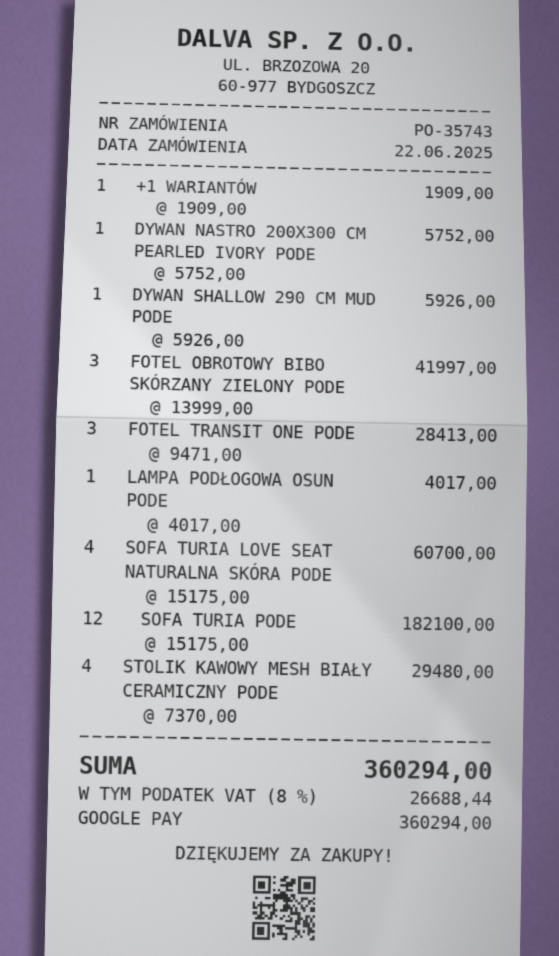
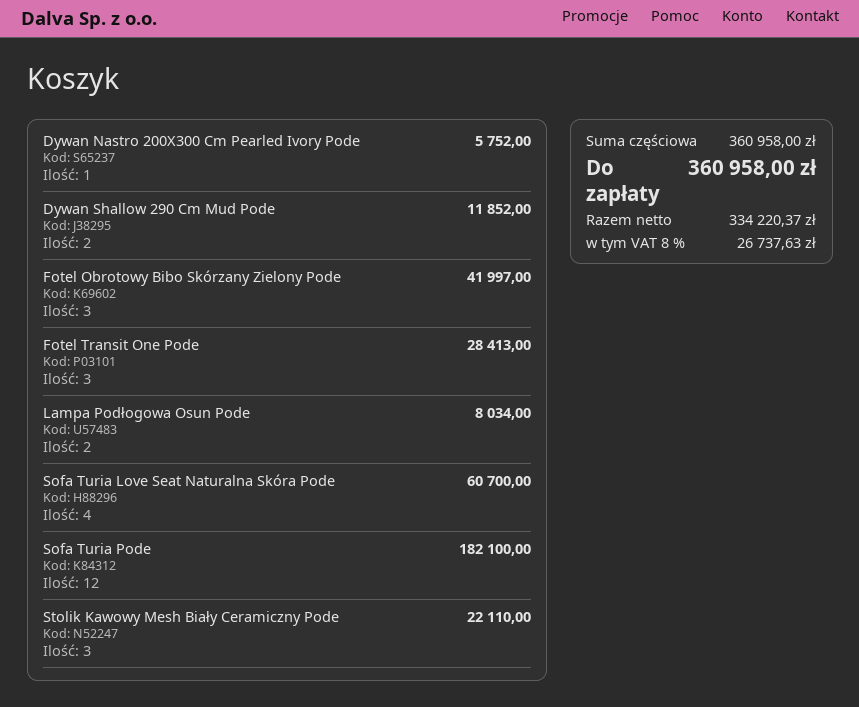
+1 WARIANTÓW: 1 for 1909.00 -> none
DYWAN SHALLOW 290 CM MUD PODE: 1 for 5926.00 -> 2 for 11852.00
LAMPA PODŁOGOWA OSUN PODE: 1 for 4017.00 -> 2 for 8034.00
STOLIK KAWOWY MESH BIAŁY CERAMICZNY PODE: 4 for 29480.00 -> 3 for 22110.00
tax: 8% = 26688.44 -> 8% = 26737.63
total: 360294.00 -> 360958.00

